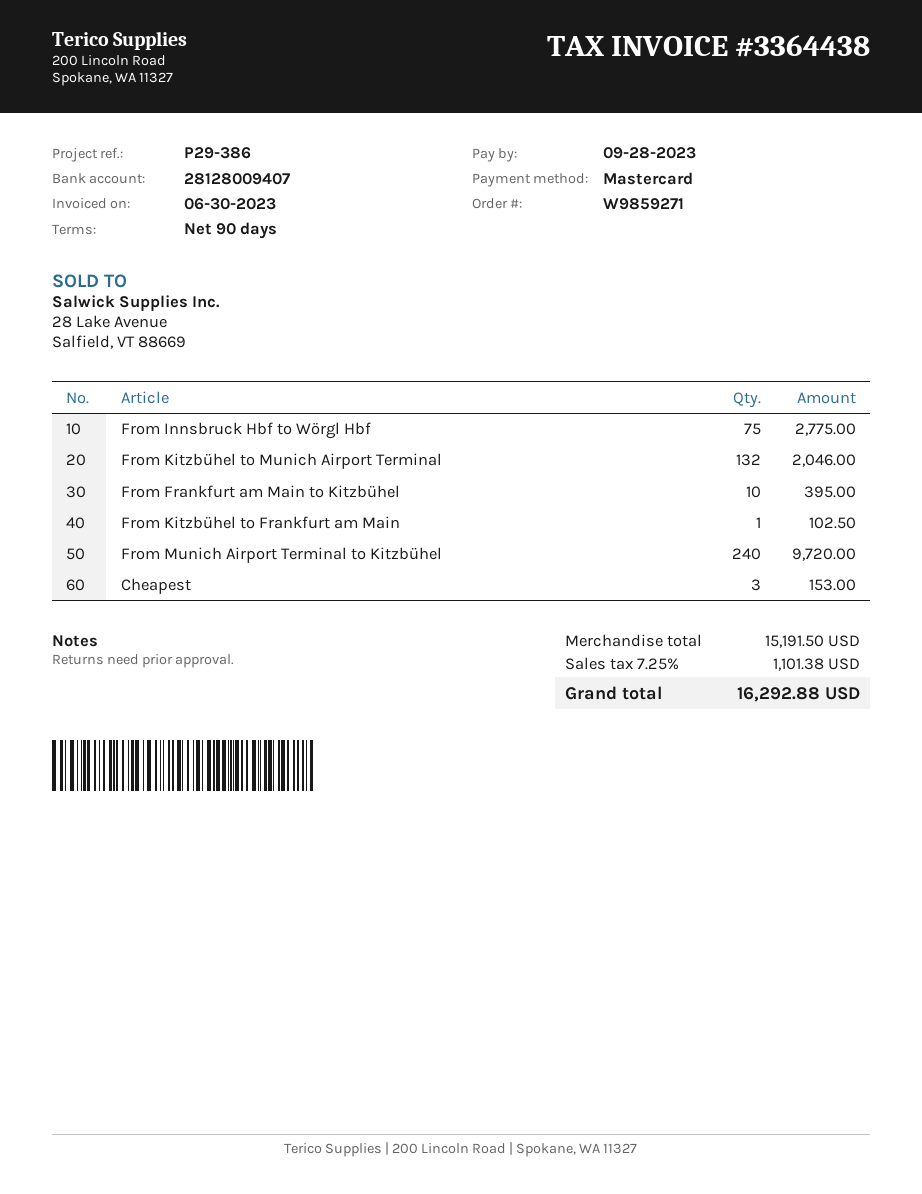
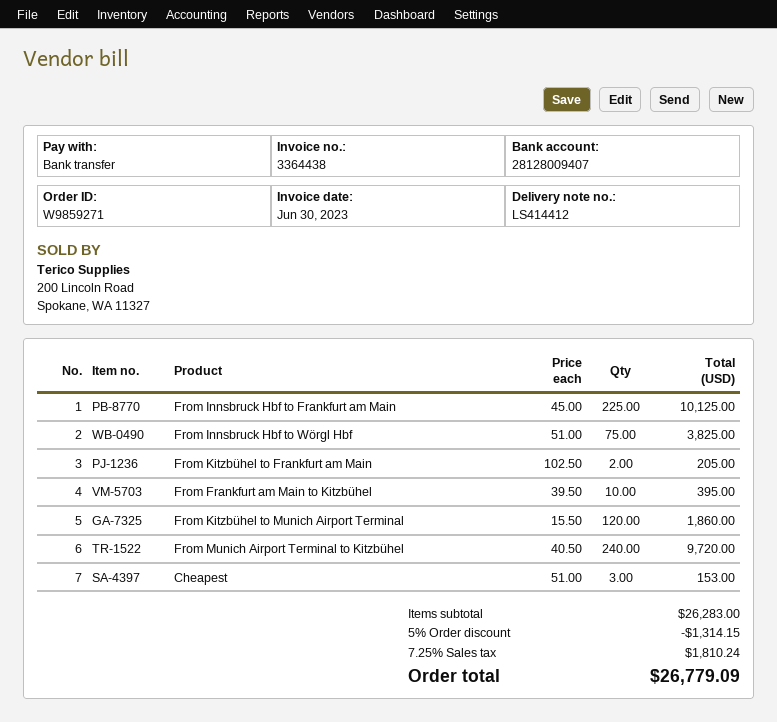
payment method: Mastercard -> bank transfer
From Innsbruck Hbf to Wörgl Hbf: 75 for 2775.00 -> 75 for 3825.00
From Kitzbühel to Munich Airport Terminal: 132 for 2046.00 -> 120 for 1860.00
From Kitzbühel to Frankfurt am Main: 1 for 102.50 -> 2 for 205.00
From Innsbruck Hbf to Frankfurt am Main: none -> 225 for 10125.00
subtotal: 15191.50 -> 26283.00
discount: none -> 5% = 1314.15
tax: 7.25% = 1101.38 -> 7.25% = 1810.24
total: 16292.88 -> 26779.09

